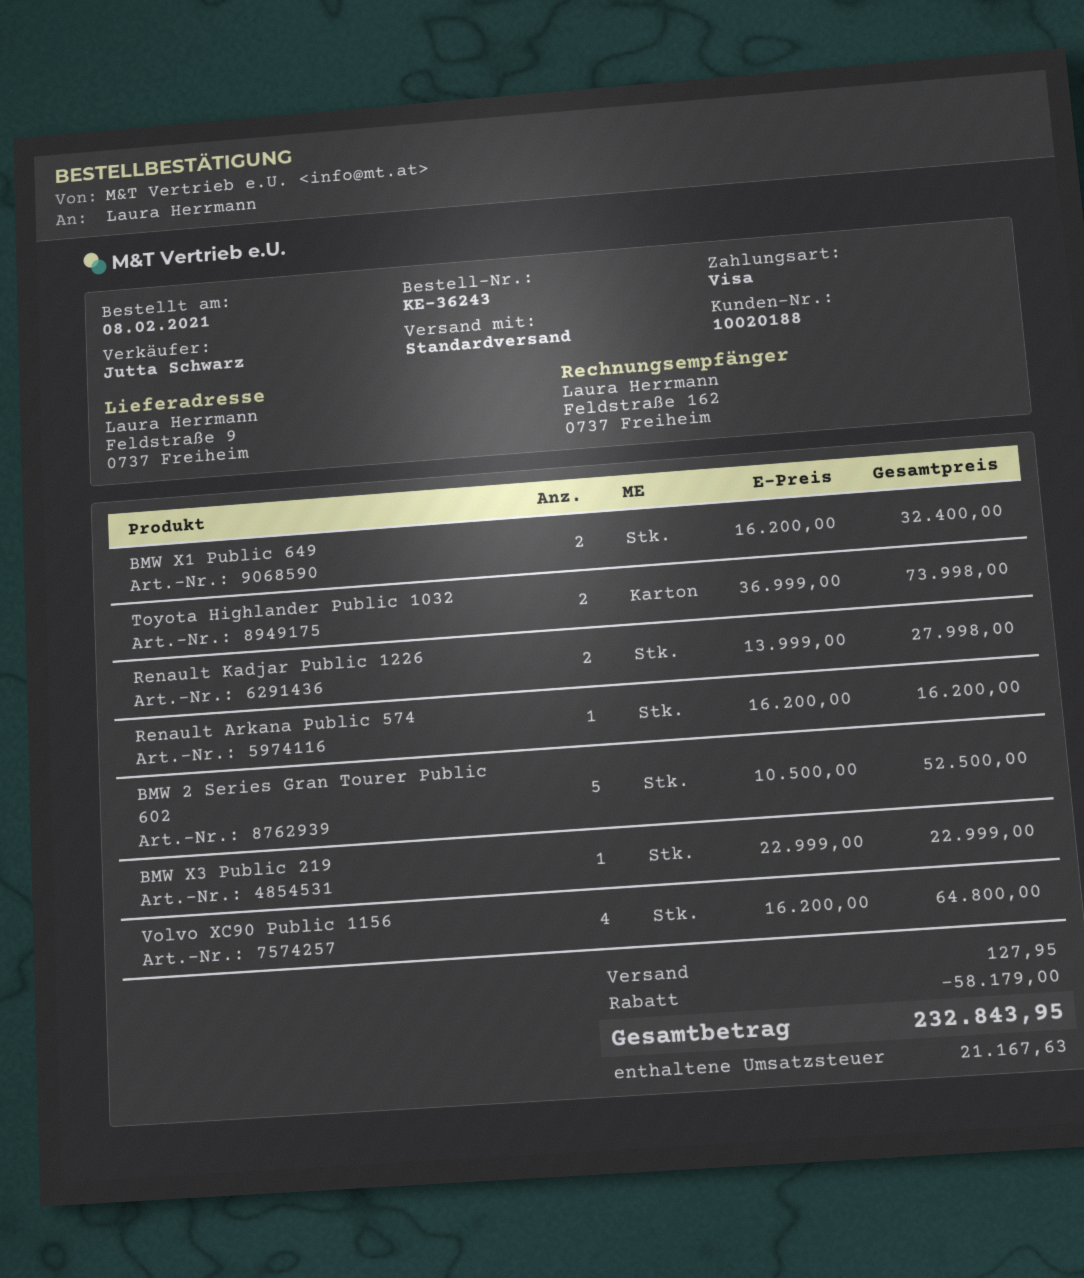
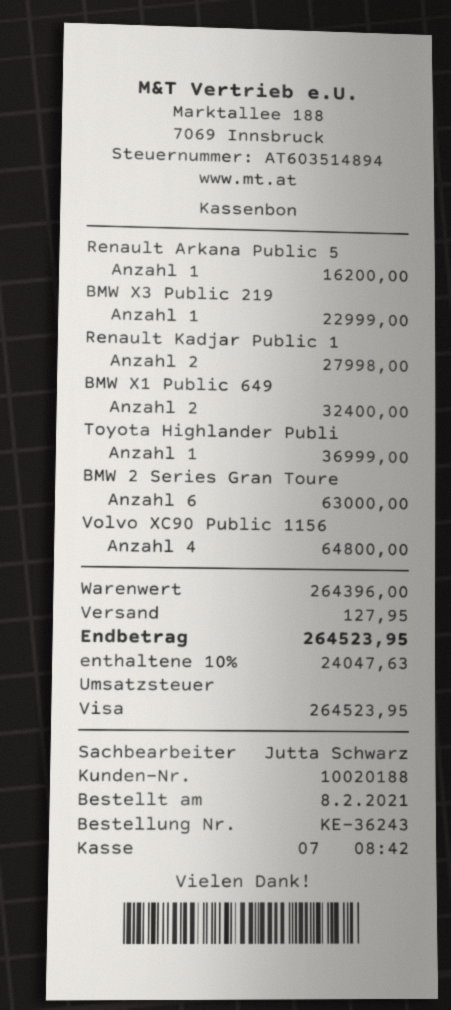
Toyota Highlander Public 1032: 2 for 73998.00 -> 1 for 36999.00
BMW 2 Series Gran Tourer Public 602: 5 for 52500.00 -> 6 for 63000.00
discount: 58179.00 -> none
tax: 21167.63 -> 24047.63
total: 232843.95 -> 264523.95

